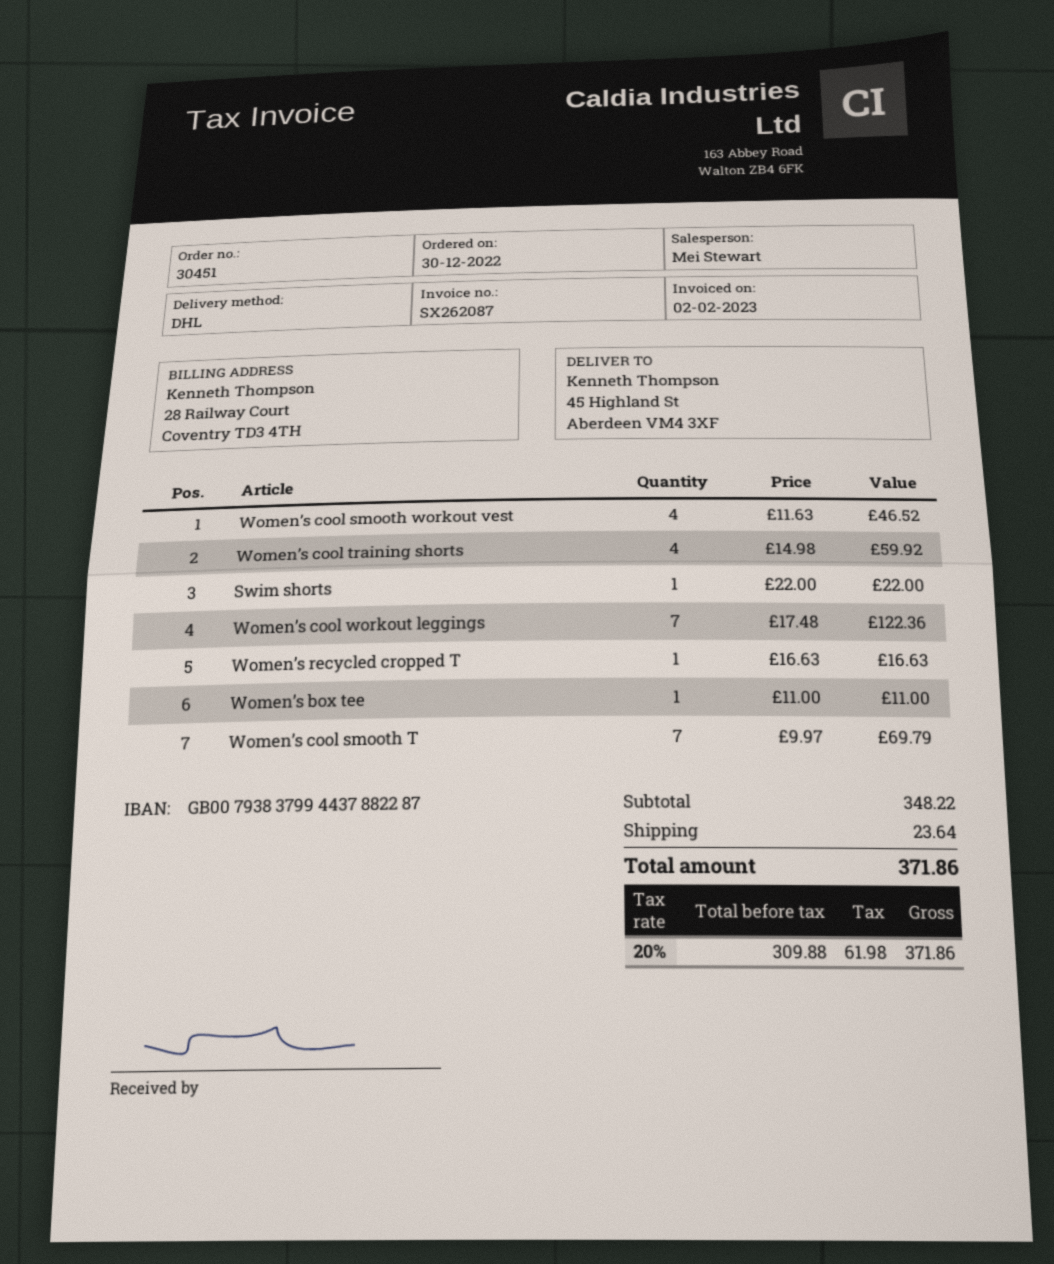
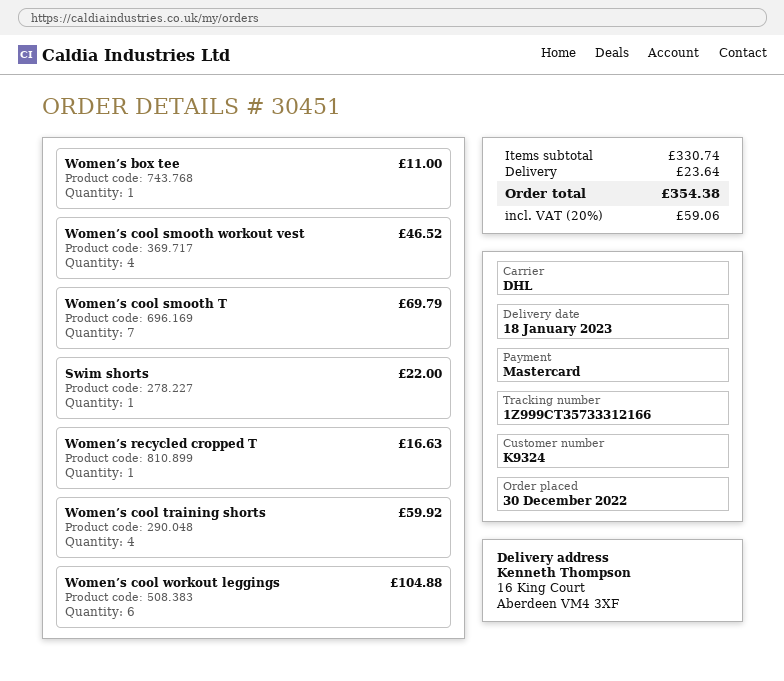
ship to: 45 Highland St, Aberdeen VM4 3XF -> 16 King Court, Aberdeen VM4 3XF
Women’s cool workout leggings: 7 for 122.36 -> 6 for 104.88
subtotal: 348.22 -> 330.74
tax: 20% = 61.98 -> 20% = 59.06
total: 371.86 -> 354.38

